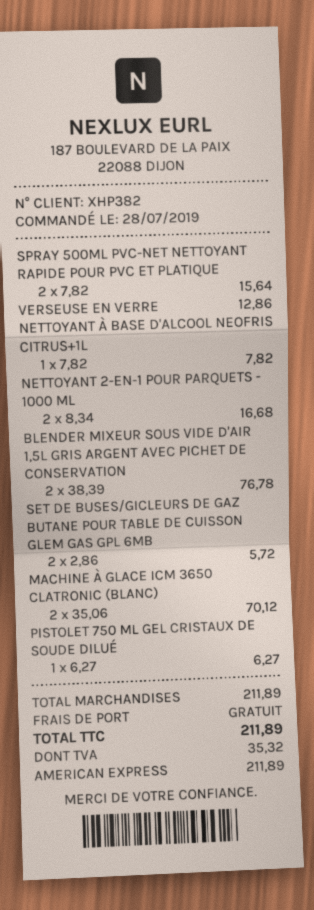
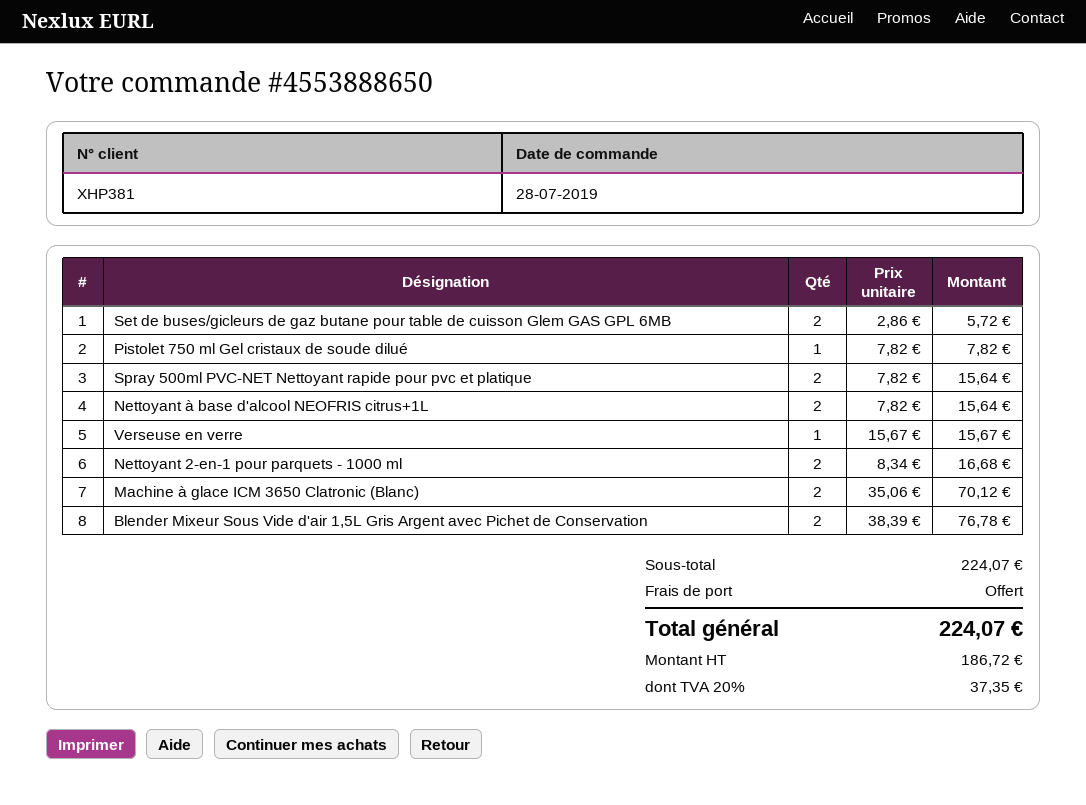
customer number: XHP382 -> XHP381
VERSEUSE EN VERRE: 1 x 12.86 = 12.86 -> 1 x 15.67 = 15.67
NETTOYANT À BASE D'ALCOOL NEOFRIS CITRUS+1L: 1 x 7.82 = 7.82 -> 2 x 7.82 = 15.64
PISTOLET 750 ML GEL CRISTAUX DE SOUDE DILUÉ: 1 x 6.27 = 6.27 -> 1 x 7.82 = 7.82
subtotal: 211.89 -> 224.07
tax: 35.32 -> 37.35
total: 211.89 -> 224.07

